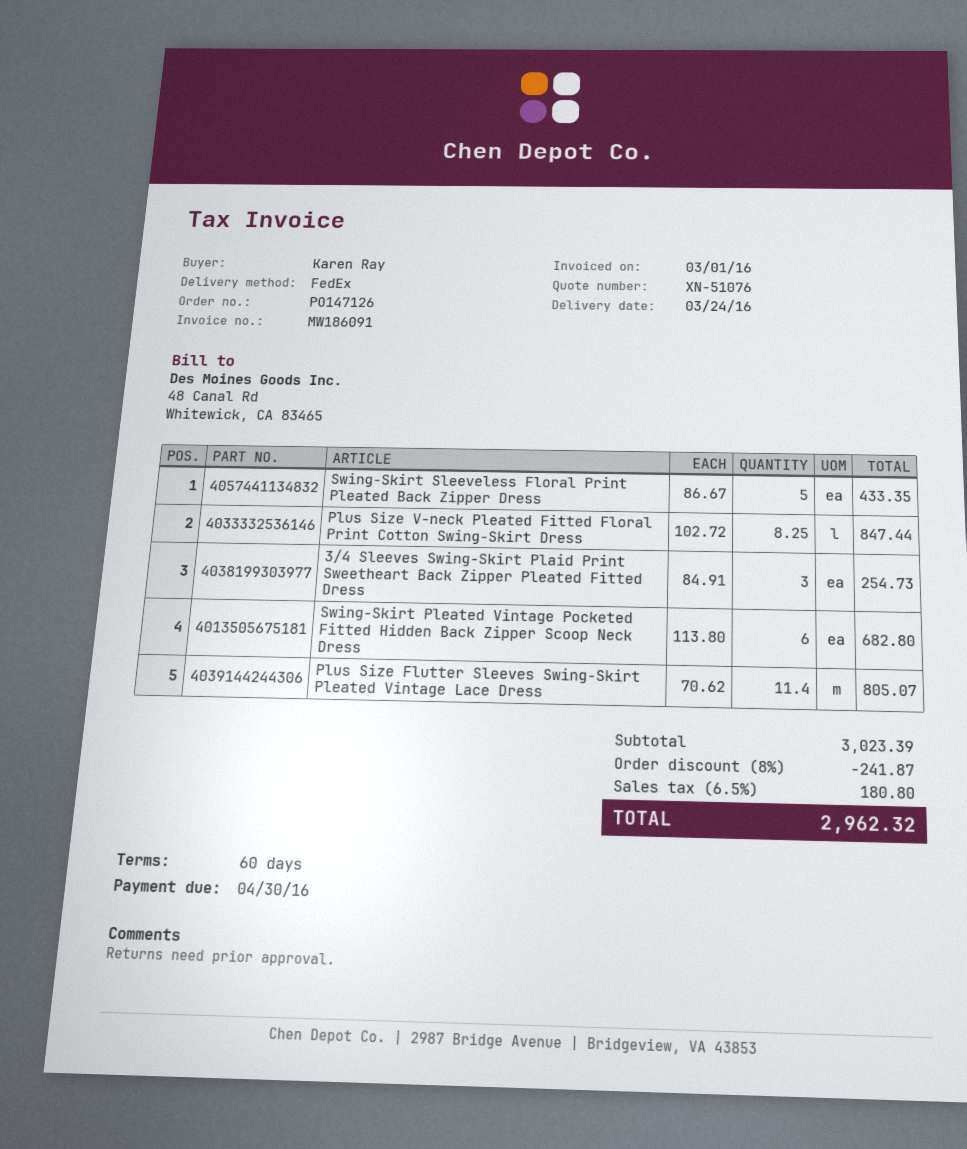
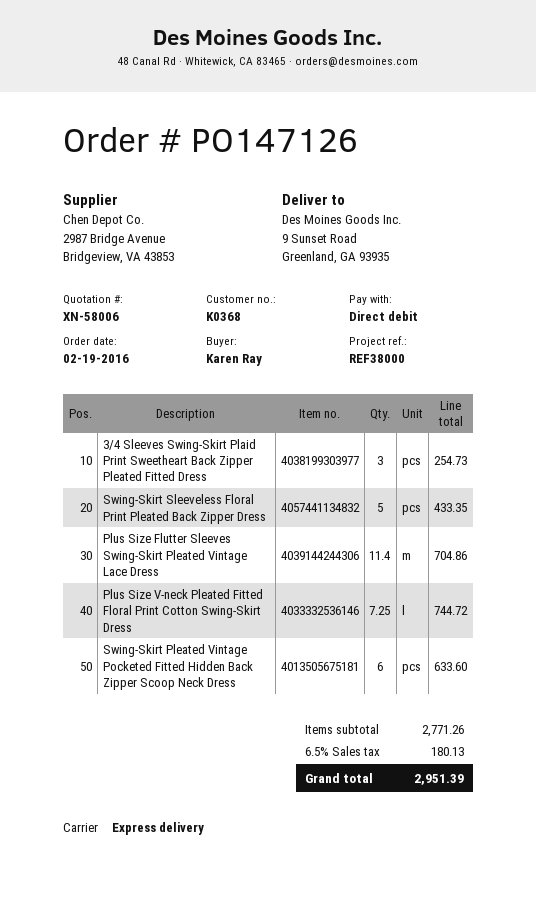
quote number: XN-51076 -> XN-58006
shipping method: FedEx -> express
Plus Size V-neck Pleated Fitted Floral Print Cotton Swing-Skirt Dress: 8.25 for 847.44 -> 7.25 for 744.72
Swing-Skirt Pleated Vintage Pocketed Fitted Hidden Back Zipper Scoop Neck Dress: 6 for 682.80 -> 6 for 633.60
Plus Size Flutter Sleeves Swing-Skirt Pleated Vintage Lace Dress: 11.4 for 805.07 -> 11.4 for 704.86
subtotal: 3023.39 -> 2771.26
discount: 8% = 241.87 -> none
tax: 6.5% = 180.80 -> 6.5% = 180.13
total: 2962.32 -> 2951.39

